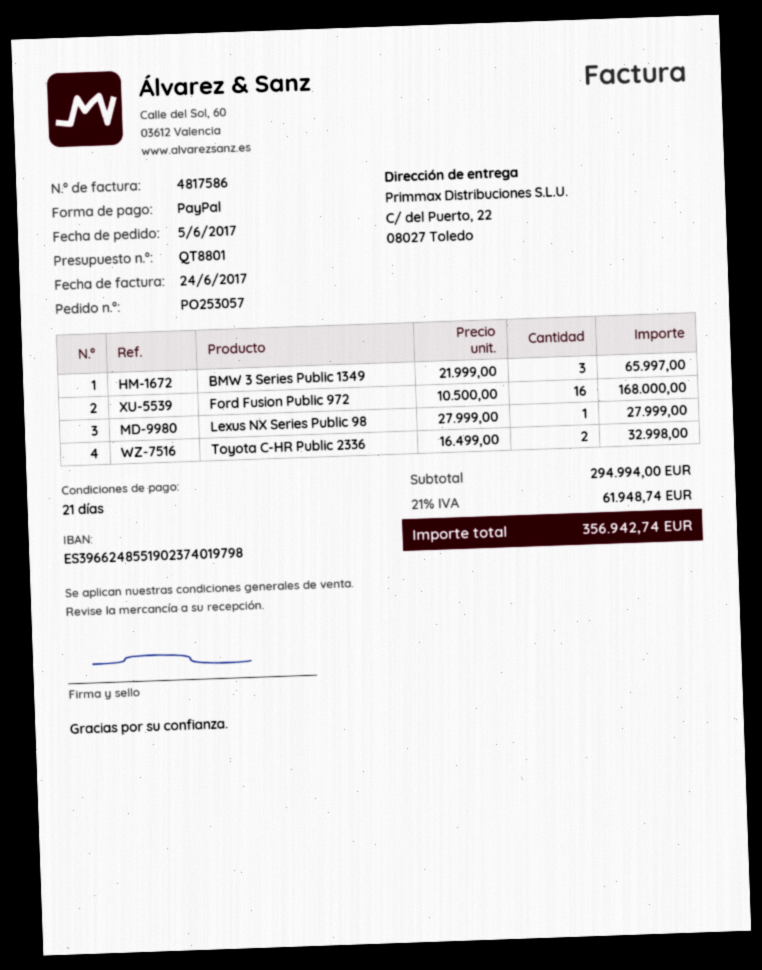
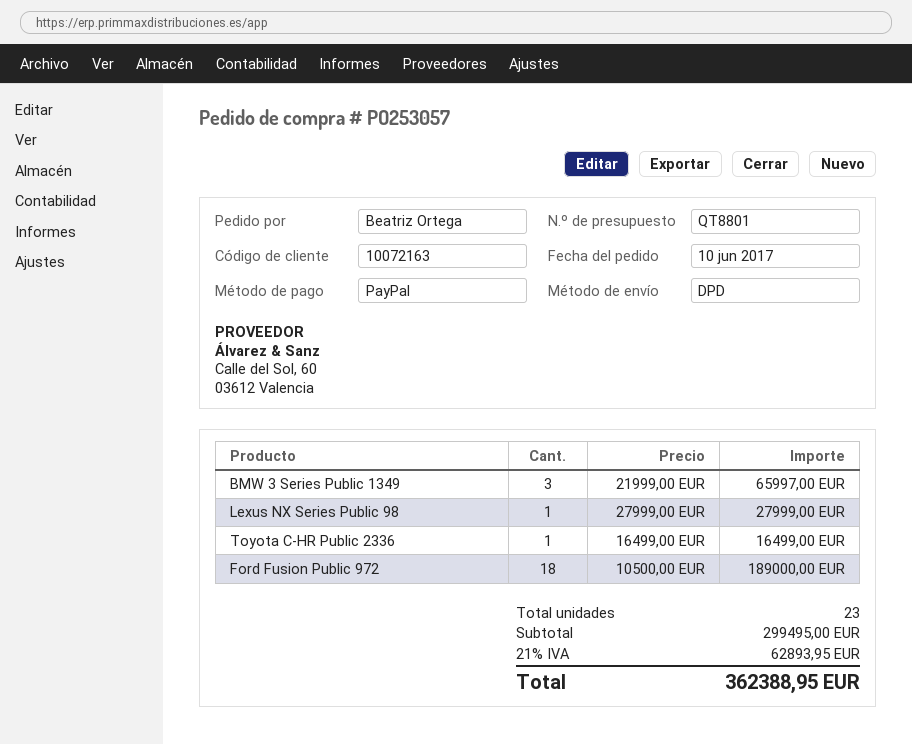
order date: 2017-06-05 -> 2017-06-10
Ford Fusion Public 972: 16 x 10500.00 = 168000.00 -> 18 x 10500.00 = 189000.00
Toyota C-HR Public 2336: 2 x 16499.00 = 32998.00 -> 1 x 16499.00 = 16499.00
subtotal: 294994.00 -> 299495.00
tax: 21% = 61948.74 -> 21% = 62893.95
total: 356942.74 -> 362388.95

